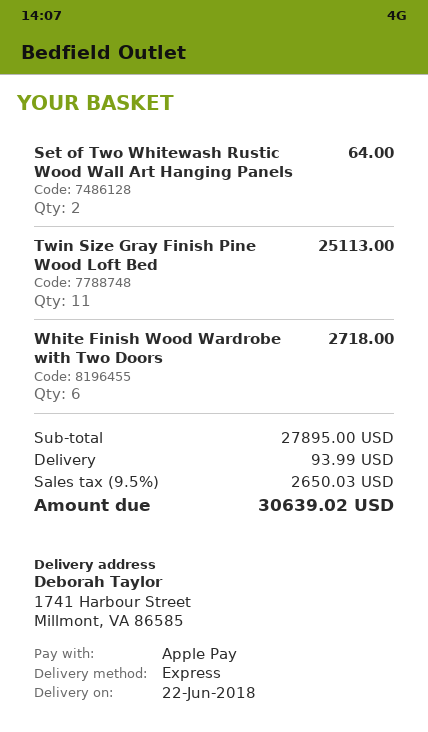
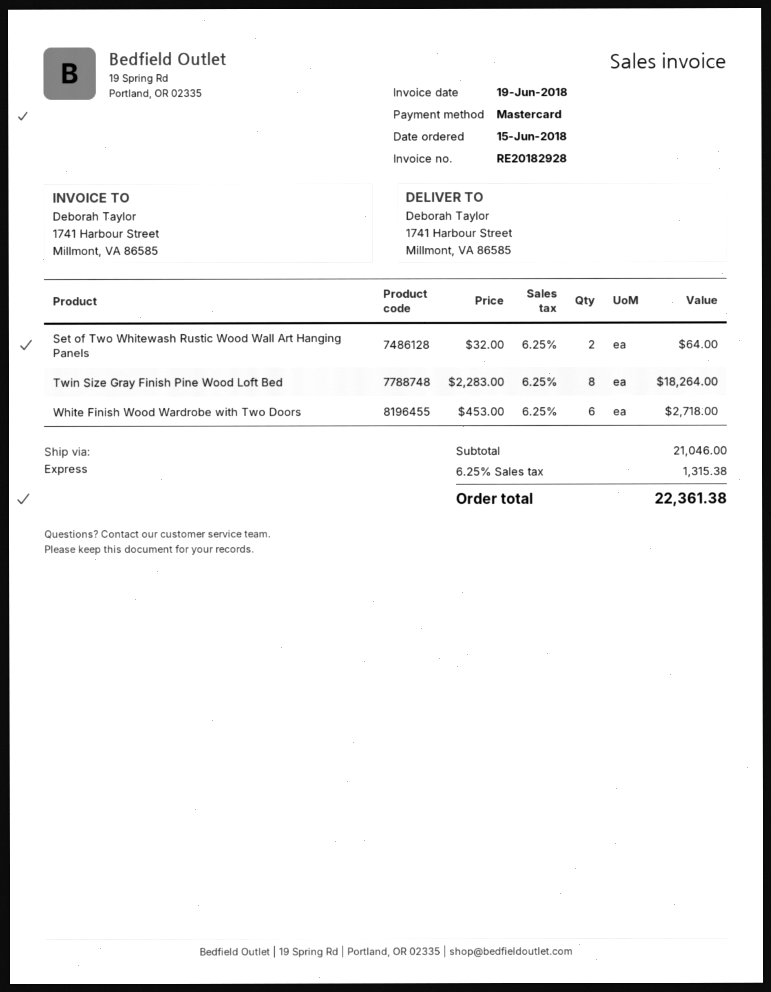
payment method: Apple Pay -> Mastercard
Twin Size Gray Finish Pine Wood Loft Bed: 11 for 25113.00 -> 8 for 18264.00
subtotal: 27895.00 -> 21046.00
shipping: 93.99 -> none
tax: 9.5% = 2650.03 -> 6.25% = 1315.38
total: 30639.02 -> 22361.38

